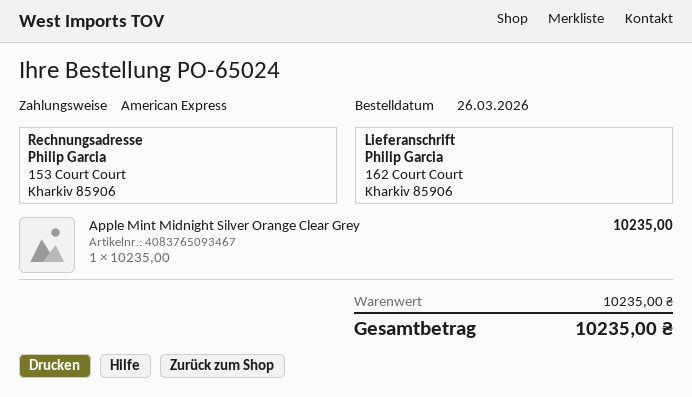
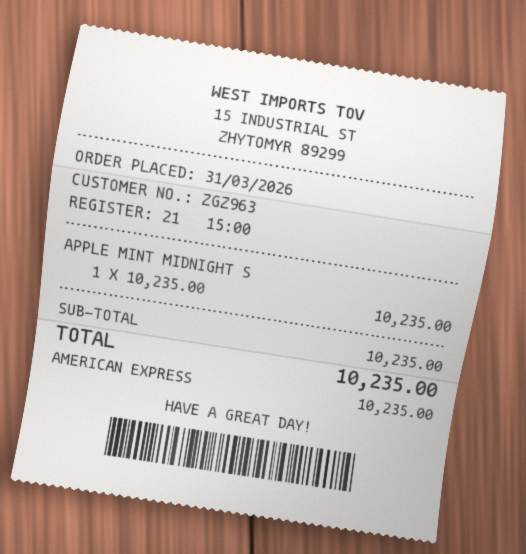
order date: 2026-03-26 -> 2026-03-31

